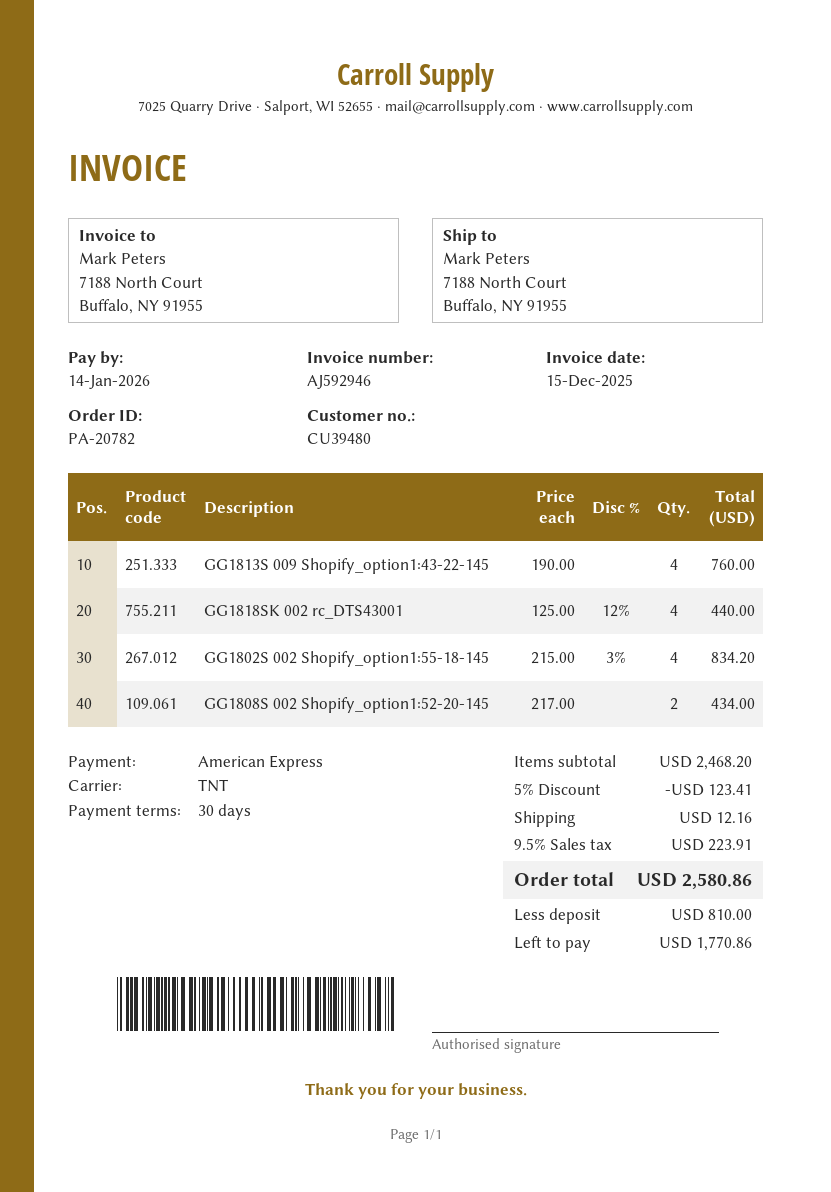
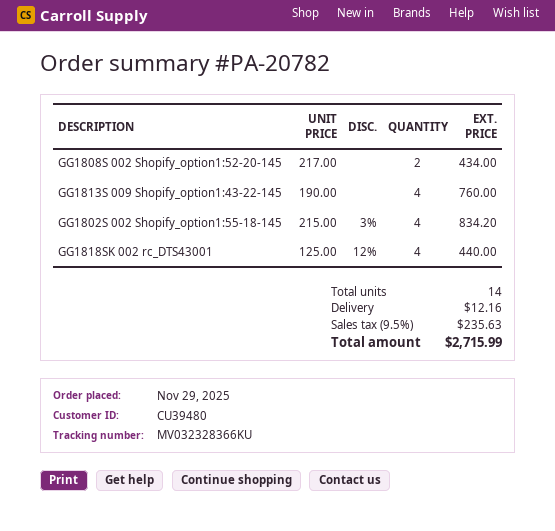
discount: 5% = 123.41 -> none
tax: 9.5% = 223.91 -> 9.5% = 235.63
total: 2580.86 -> 2715.99

